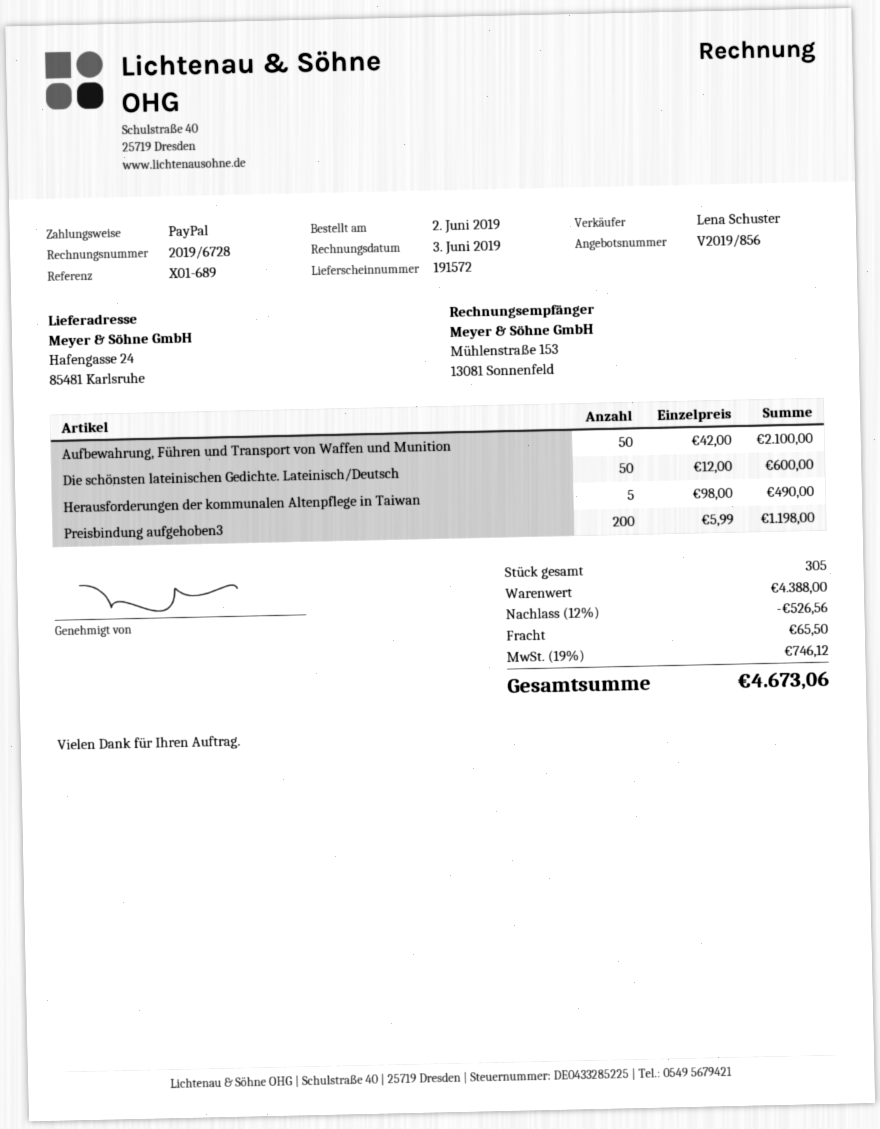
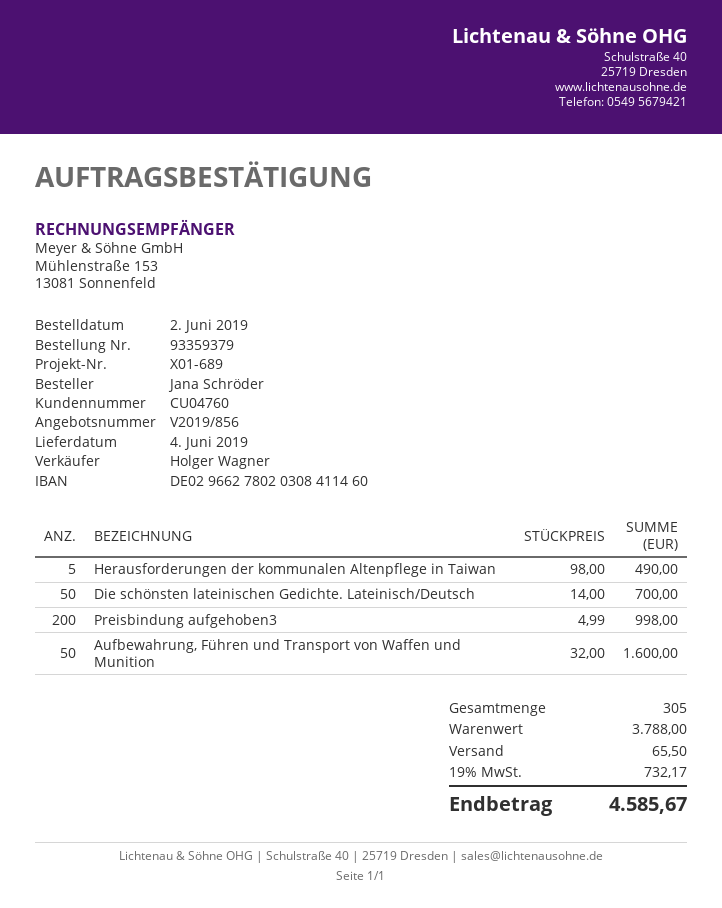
sales rep: Lena Schuster -> Holger Wagner
Aufbewahrung, Führen und Transport von Waffen und Munition: 50 x 42.00 = 2100.00 -> 50 x 32.00 = 1600.00
Die schönsten lateinischen Gedichte. Lateinisch/Deutsch: 50 x 12.00 = 600.00 -> 50 x 14.00 = 700.00
Preisbindung aufgehoben3: 200 x 5.99 = 1198.00 -> 200 x 4.99 = 998.00
subtotal: 4388.00 -> 3788.00
discount: 12% = 526.56 -> none
tax: 19% = 746.12 -> 19% = 732.17
total: 4673.06 -> 4585.67

